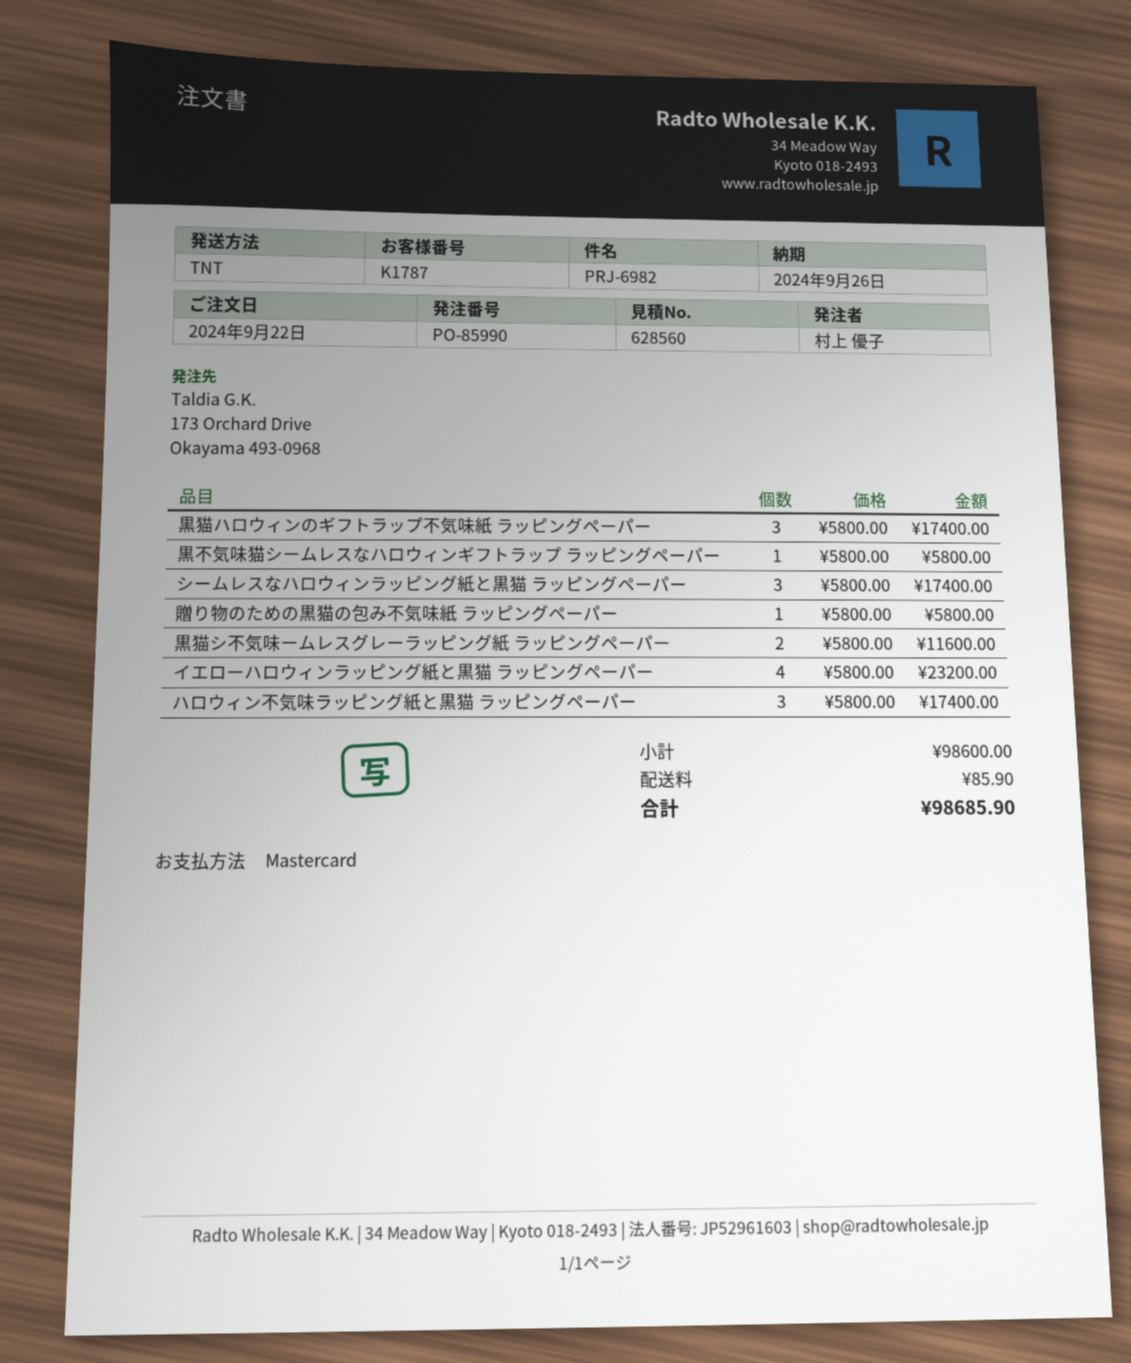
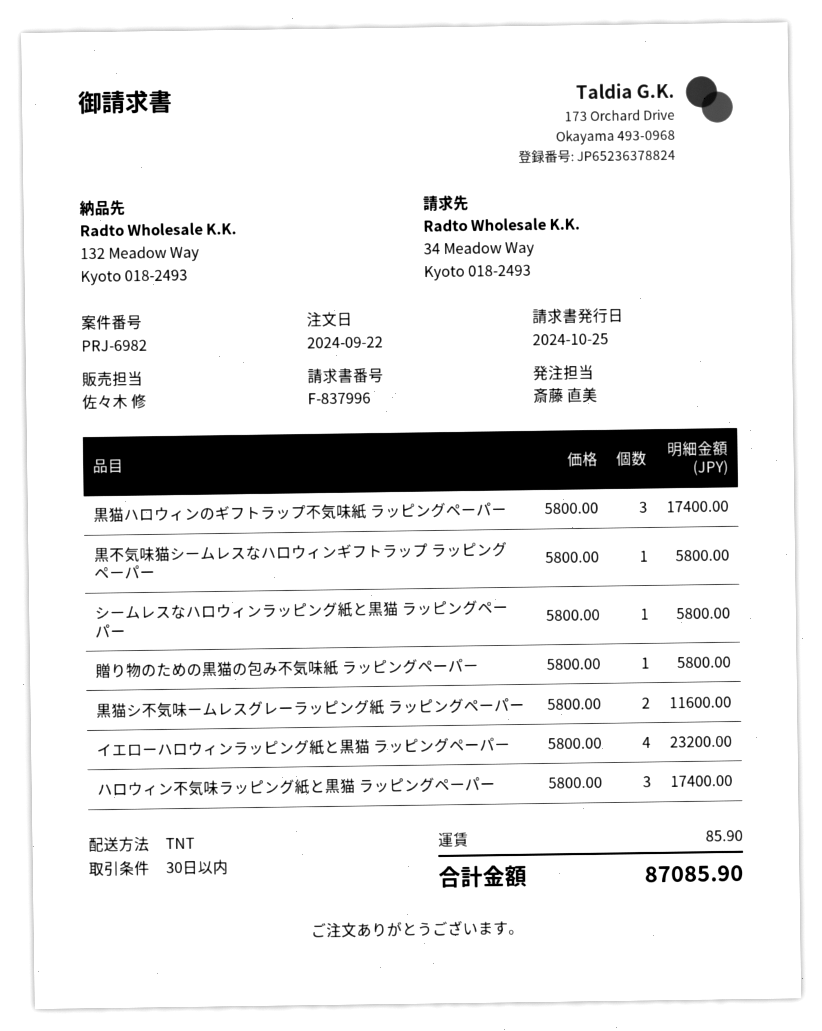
ordered by: 村上 優子 -> 斎藤 直美
シームレスなハロウィンラッピング紙と黒猫 ラッピングペーパー: 3 x 5800.00 = 17400.00 -> 1 x 5800.00 = 5800.00
total: 98685.90 -> 87085.90

